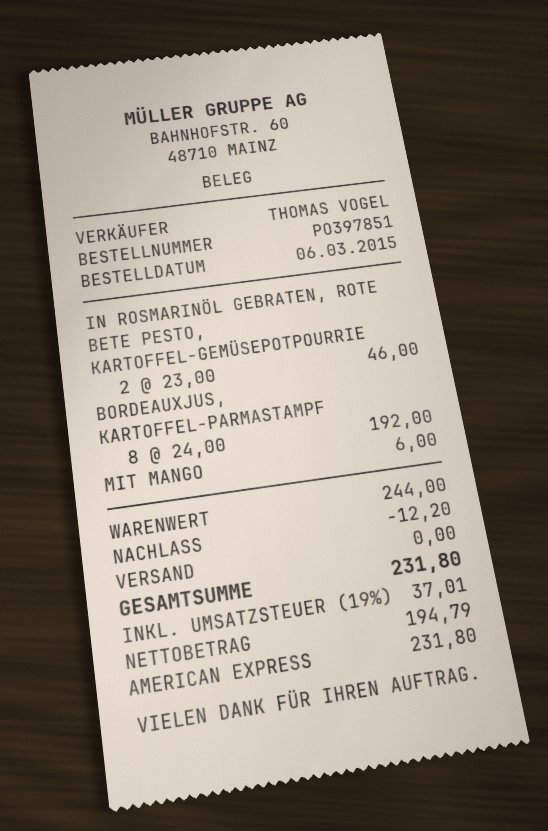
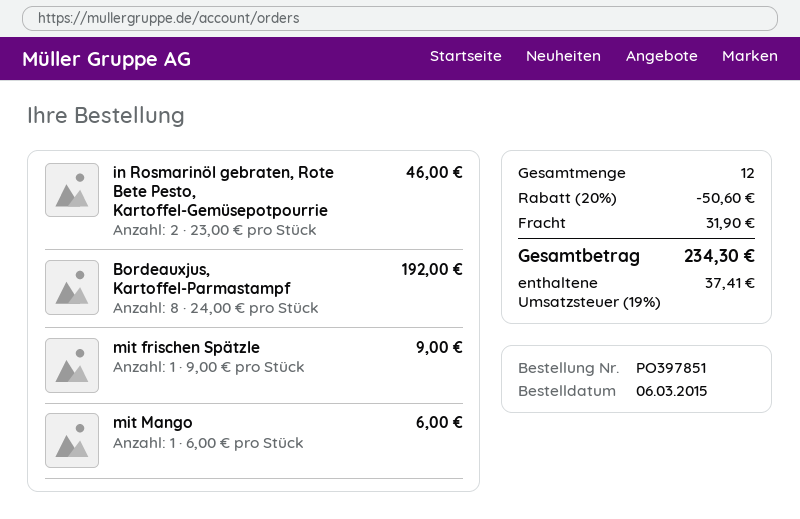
mit frischen Spätzle: none -> 1 x 9.00 = 9.00
discount: 12.20 -> 50.60
shipping: 0.00 -> 31.90
tax: 19% = 37.01 -> 19% = 37.41
total: 231.80 -> 234.30

